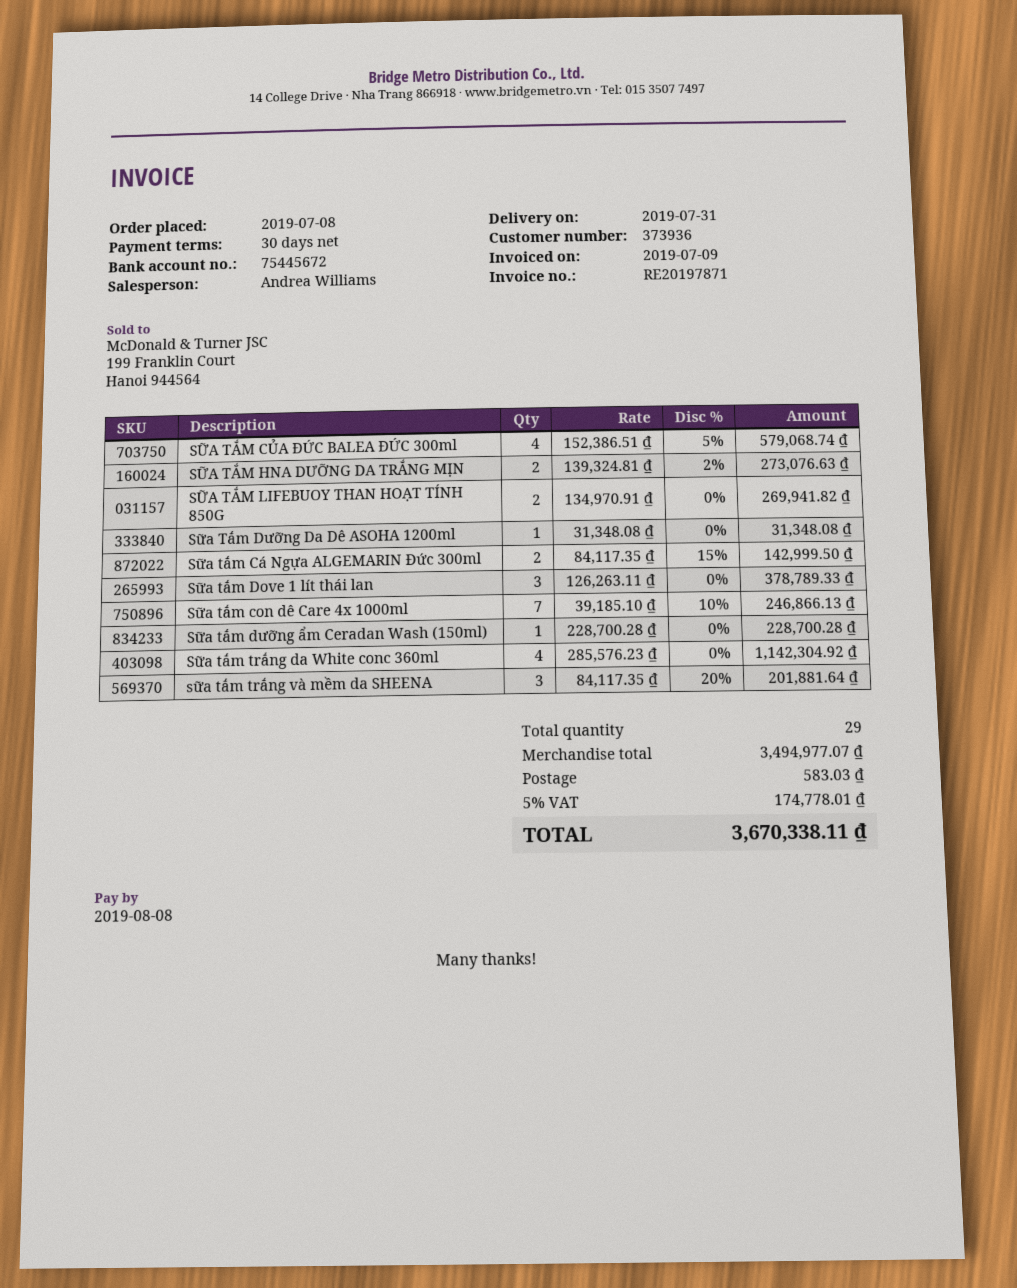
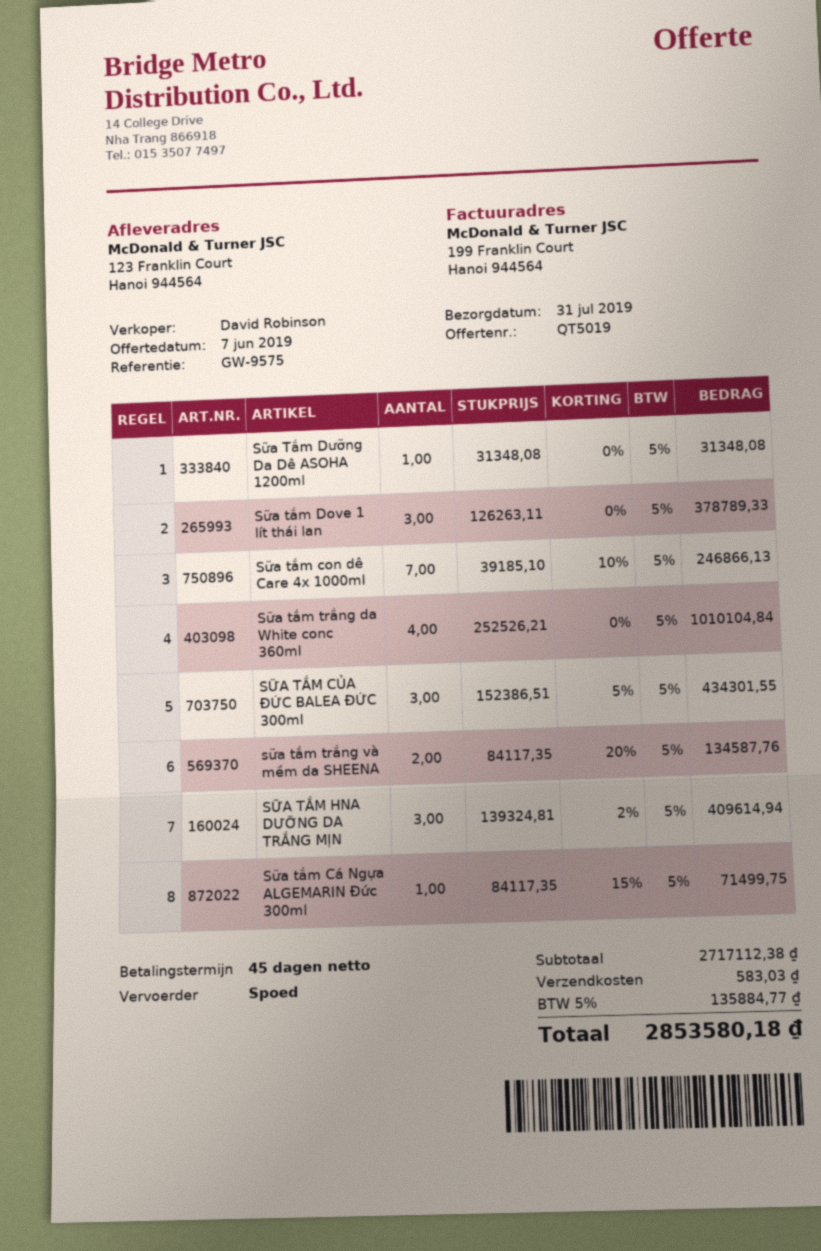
payment terms: 30 days -> 45 days
sales rep: Andrea Williams -> David Robinson
SỮA TẮM CỦA ĐỨC BALEA ĐỨC 300ml: 4 x 152386.51 - 5% = 579068.74 -> 3 x 152386.51 - 5% = 434301.55
SỮA TẮM HNA DƯỠNG DA TRẮNG MỊN: 2 x 139324.81 - 2% = 273076.63 -> 3 x 139324.81 - 2% = 409614.94
SỮA TẮM LIFEBUOY THAN HOẠT TÍNH 850G: 2 x 134970.91 = 269941.82 -> none
Sữa tắm Cá Ngựa ALGEMARIN Đức 300ml: 2 x 84117.35 - 15% = 142999.50 -> 1 x 84117.35 - 15% = 71499.75
Sữa tắm dưỡng ẩm Ceradan Wash (150ml): 1 x 228700.28 = 228700.28 -> none
Sữa tắm trắng da White conc 360ml: 4 x 285576.23 = 1142304.92 -> 4 x 252526.21 = 1010104.84
sữa tắm trắng và mềm da SHEENA: 3 x 84117.35 - 20% = 201881.64 -> 2 x 84117.35 - 20% = 134587.76
subtotal: 3494977.07 -> 2717112.38
tax: 5% = 174778.01 -> 5% = 135884.77
total: 3670338.11 -> 2853580.18

